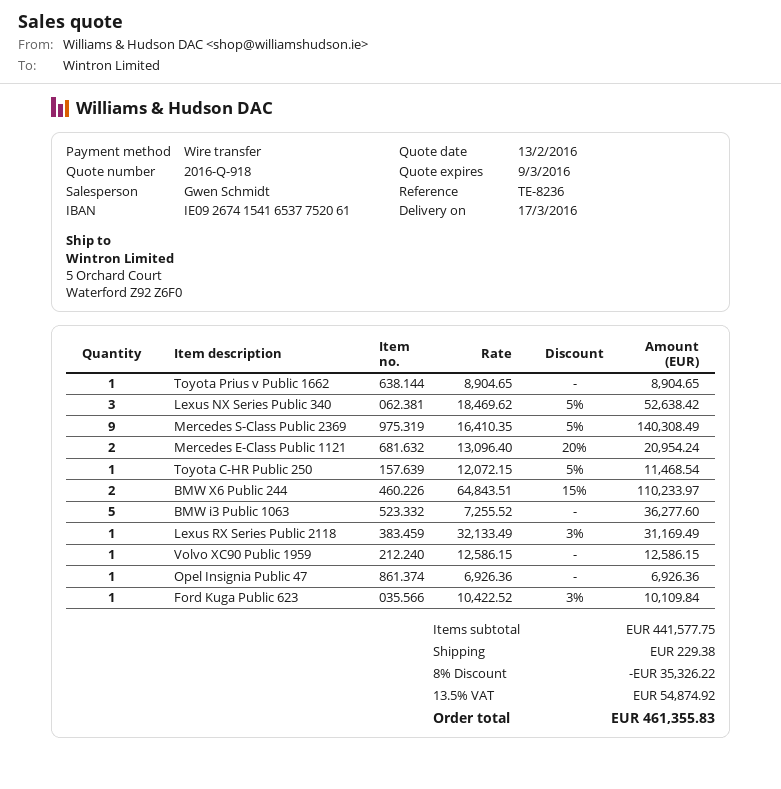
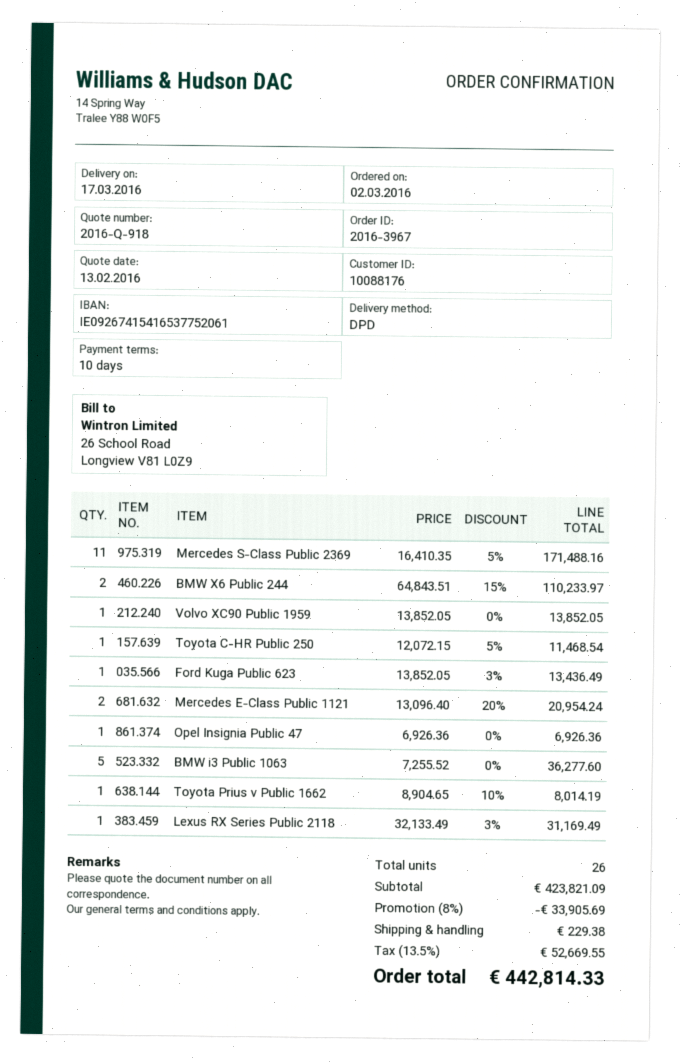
Toyota Prius v Public 1662: 1 x 8904.65 = 8904.65 -> 1 x 8904.65 - 10% = 8014.19
Lexus NX Series Public 340: 3 x 18469.62 - 5% = 52638.42 -> none
Mercedes S-Class Public 2369: 9 x 16410.35 - 5% = 140308.49 -> 11 x 16410.35 - 5% = 171488.16
Volvo XC90 Public 1959: 1 x 12586.15 = 12586.15 -> 1 x 13852.05 = 13852.05
Ford Kuga Public 623: 1 x 10422.52 - 3% = 10109.84 -> 1 x 13852.05 - 3% = 13436.49
subtotal: 441577.75 -> 423821.09
discount: 8% = 35326.22 -> 8% = 33905.69
tax: 13.5% = 54874.92 -> 13.5% = 52669.55
total: 461355.83 -> 442814.33

